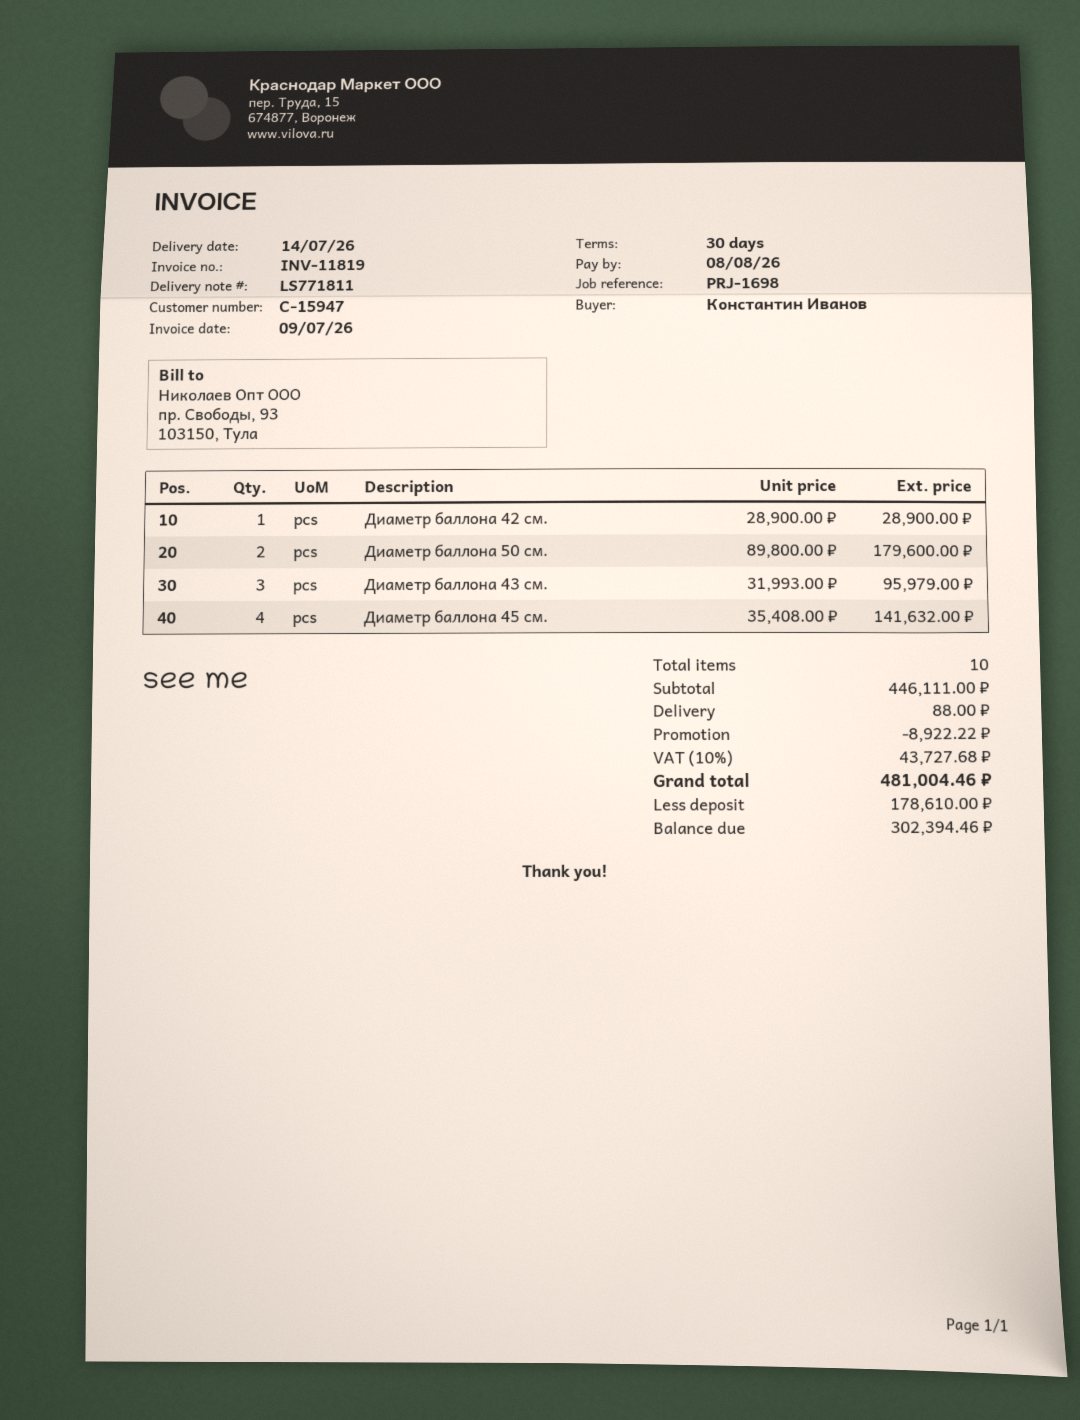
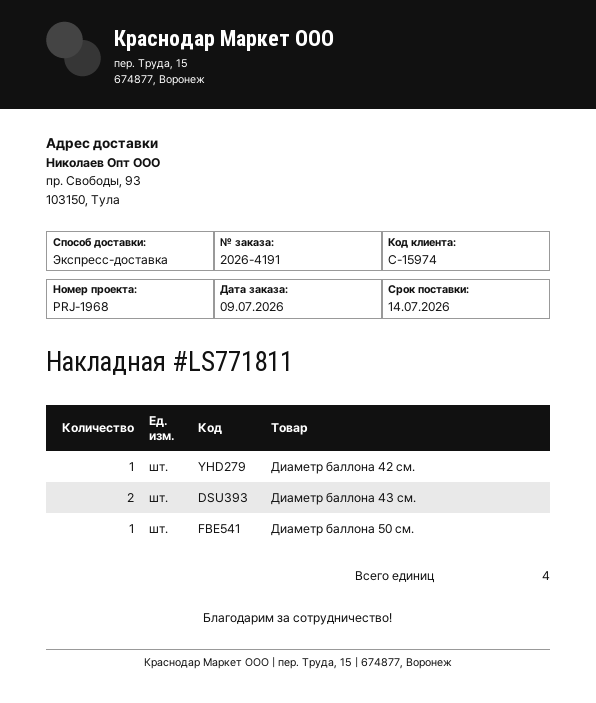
customer number: C-15947 -> C-15974
reference: PRJ-1698 -> PRJ-1968
Диаметр баллона 50 см.: 2 -> 1
Диаметр баллона 43 см.: 3 -> 2
Диаметр баллона 45 см.: 4 -> none
total quantity: 10 -> 4

